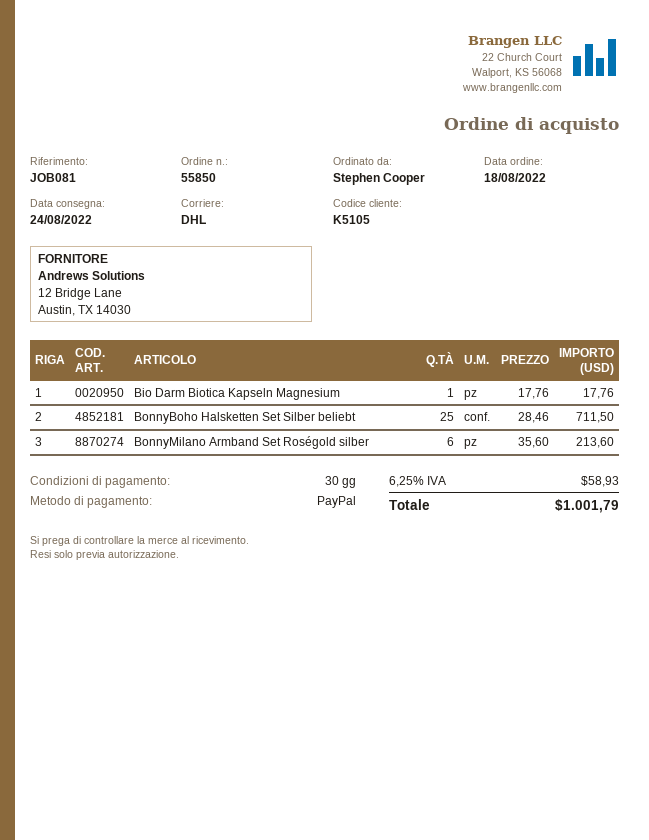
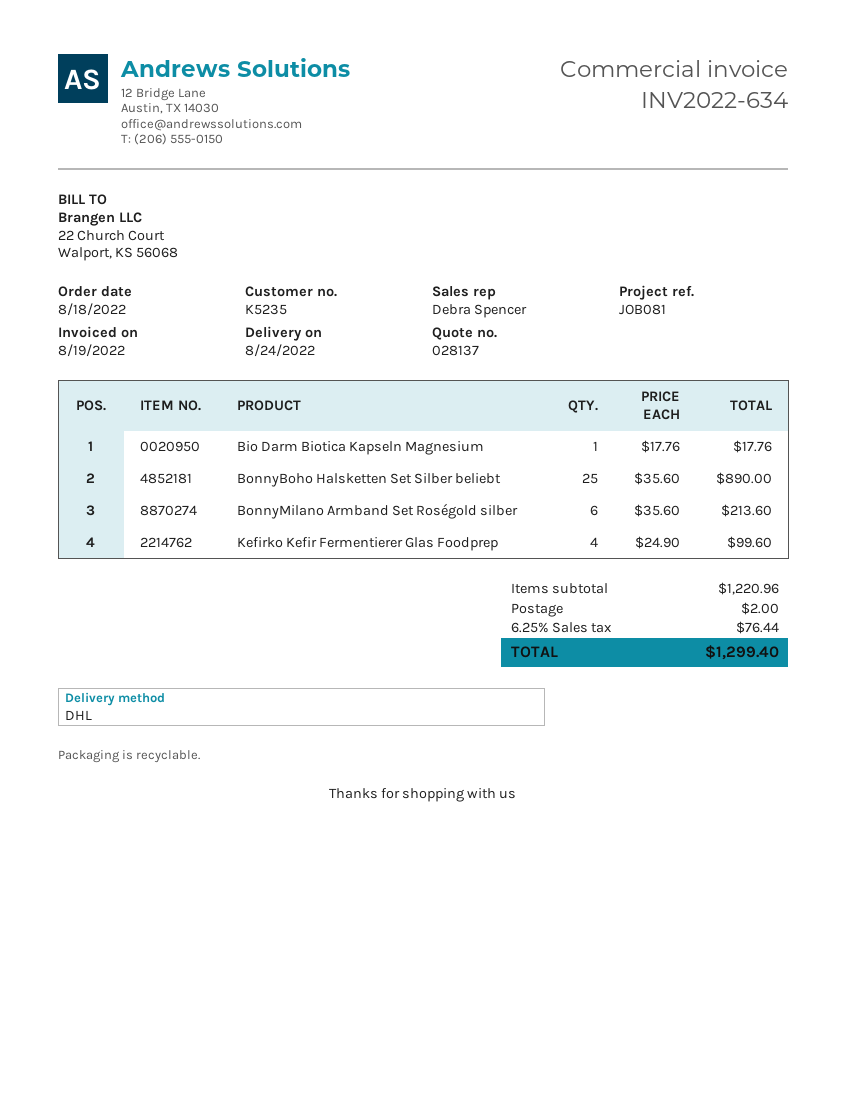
customer number: K5105 -> K5235
BonnyBoho Halsketten Set Silber beliebt: 25 x 28.46 = 711.50 -> 25 x 35.60 = 890.00
Kefirko Kefir Fermentierer Glas Foodprep: none -> 4 x 24.90 = 99.60
shipping: none -> 2.00
tax: 6.25% = 58.93 -> 6.25% = 76.44
total: 1001.79 -> 1299.40

